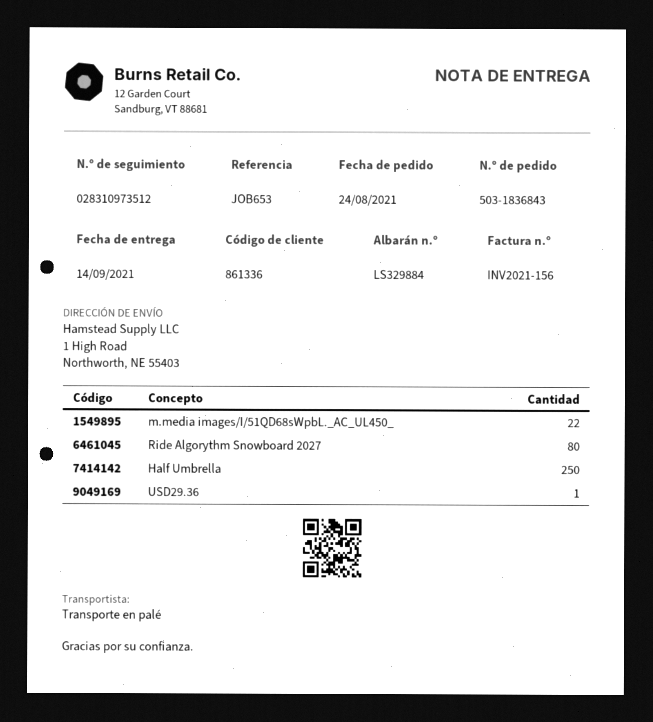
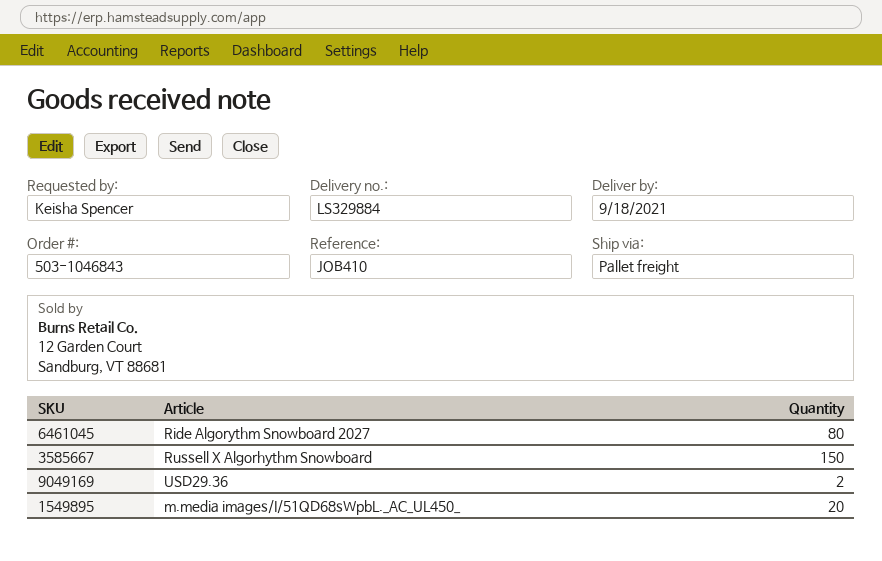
order number: 503-1836843 -> 503-1046843
delivery date: 2021-09-14 -> 2021-09-18
reference: JOB653 -> JOB410
m.media images/I/51QD68sWpbL._AC_UL450_: 22 -> 20
Half Umbrella: 250 -> none
USD29.36: 1 -> 2
Russell X Algorhythm Snowboard: none -> 150

